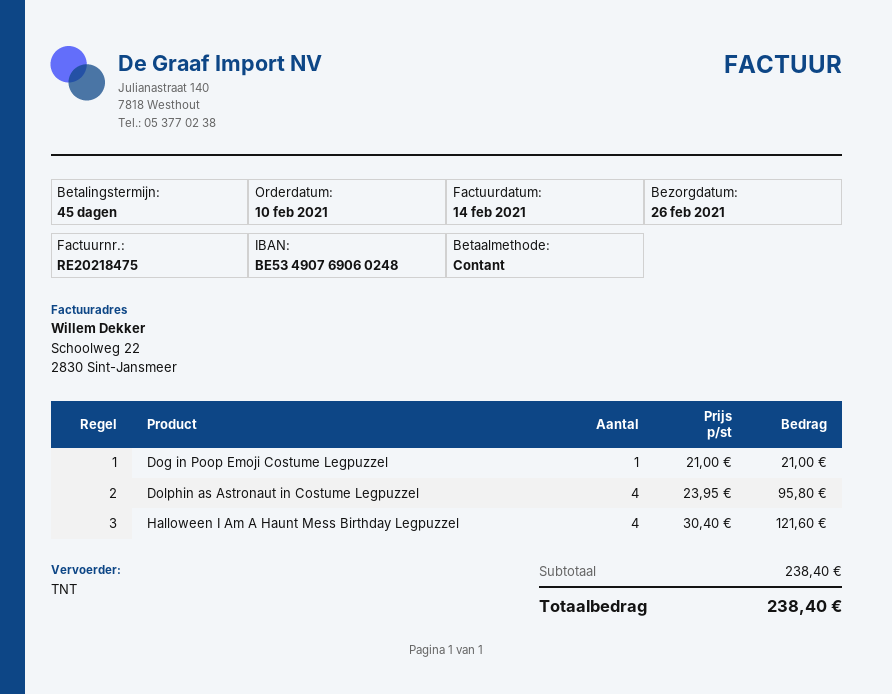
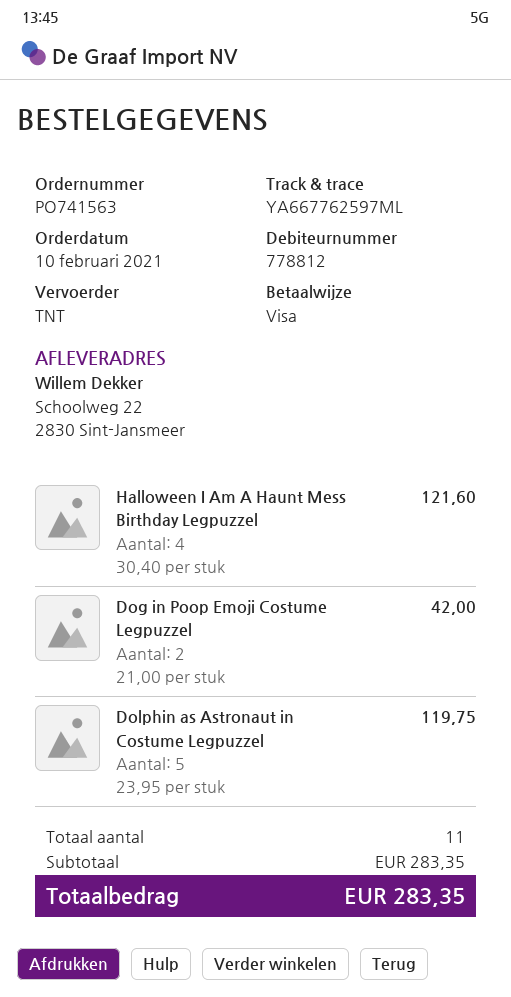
payment method: cash -> Visa
Dog in Poop Emoji Costume Legpuzzel: 1 x 21.00 = 21.00 -> 2 x 21.00 = 42.00
Dolphin as Astronaut in Costume Legpuzzel: 4 x 23.95 = 95.80 -> 5 x 23.95 = 119.75
subtotal: 238.40 -> 283.35
total: 238.40 -> 283.35

